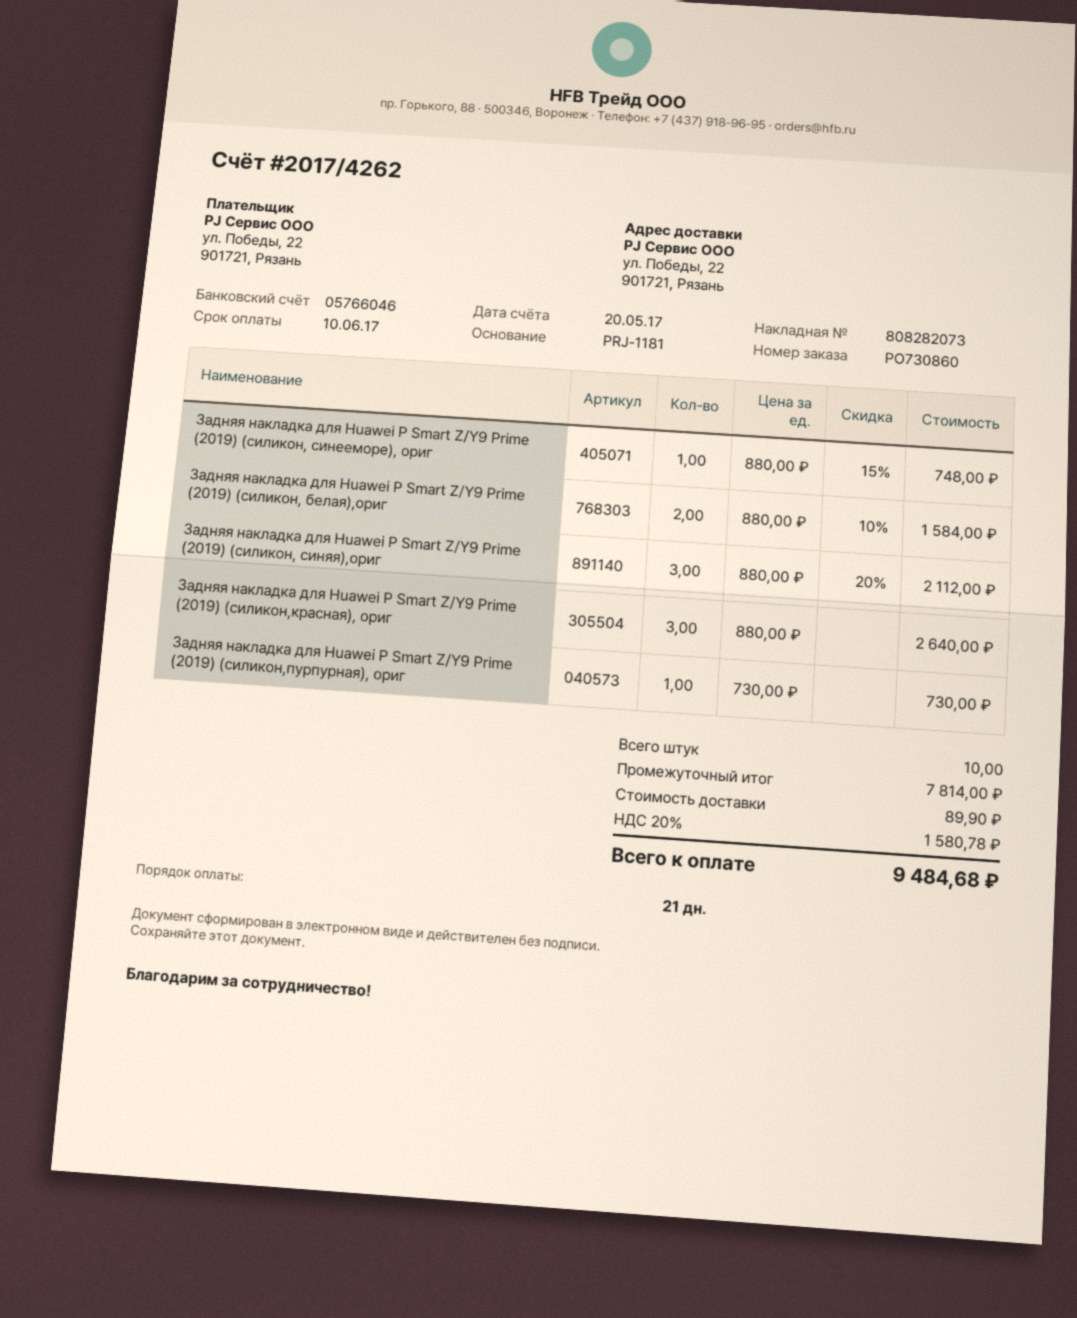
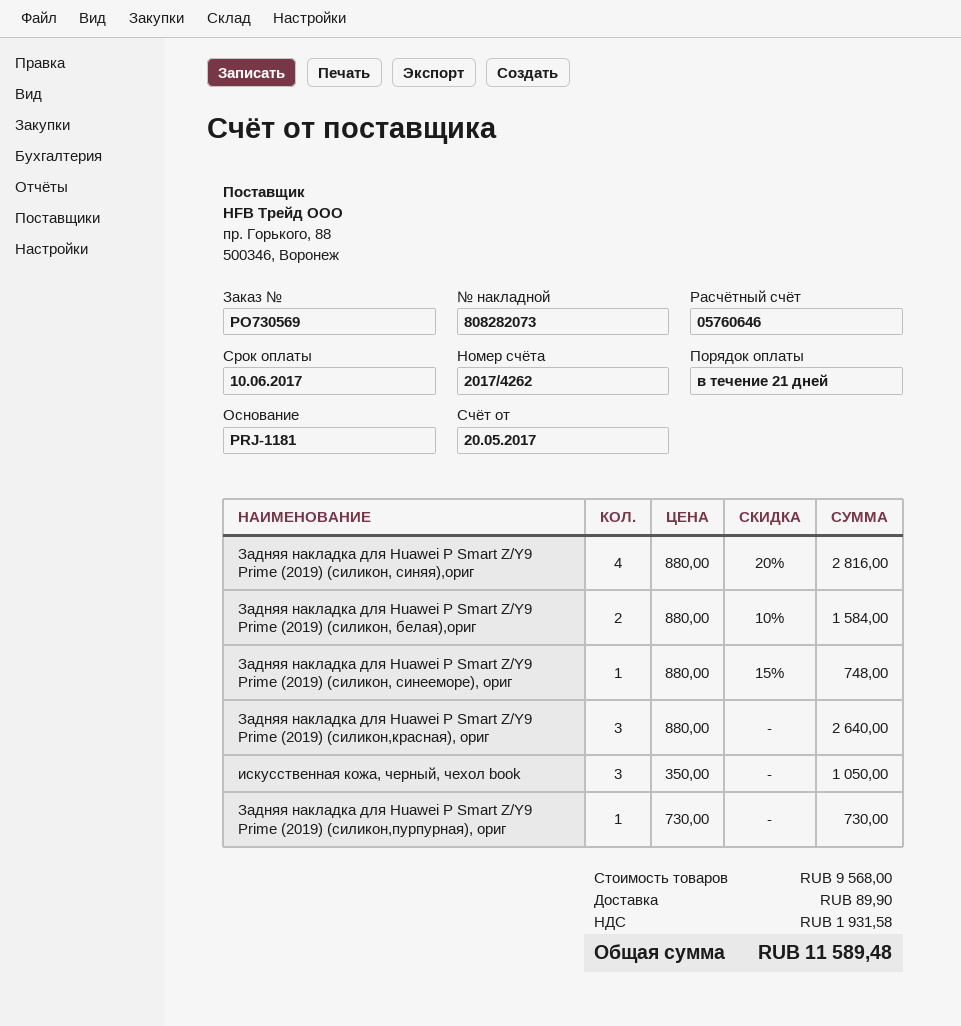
order number: PO730860 -> PO730569
bank account: 05766046 -> 05760646
Задняя накладка для Huawei P Smart Z/Y9 Prime (2019) (силикон, синяя),ориг: 3 x 880.00 - 20% = 2112.00 -> 4 x 880.00 - 20% = 2816.00
искусственная кожа, черный, чехол book: none -> 3 x 350.00 = 1050.00
subtotal: 7814.00 -> 9568.00
tax: 1580.78 -> 1931.58
total: 9484.68 -> 11589.48

